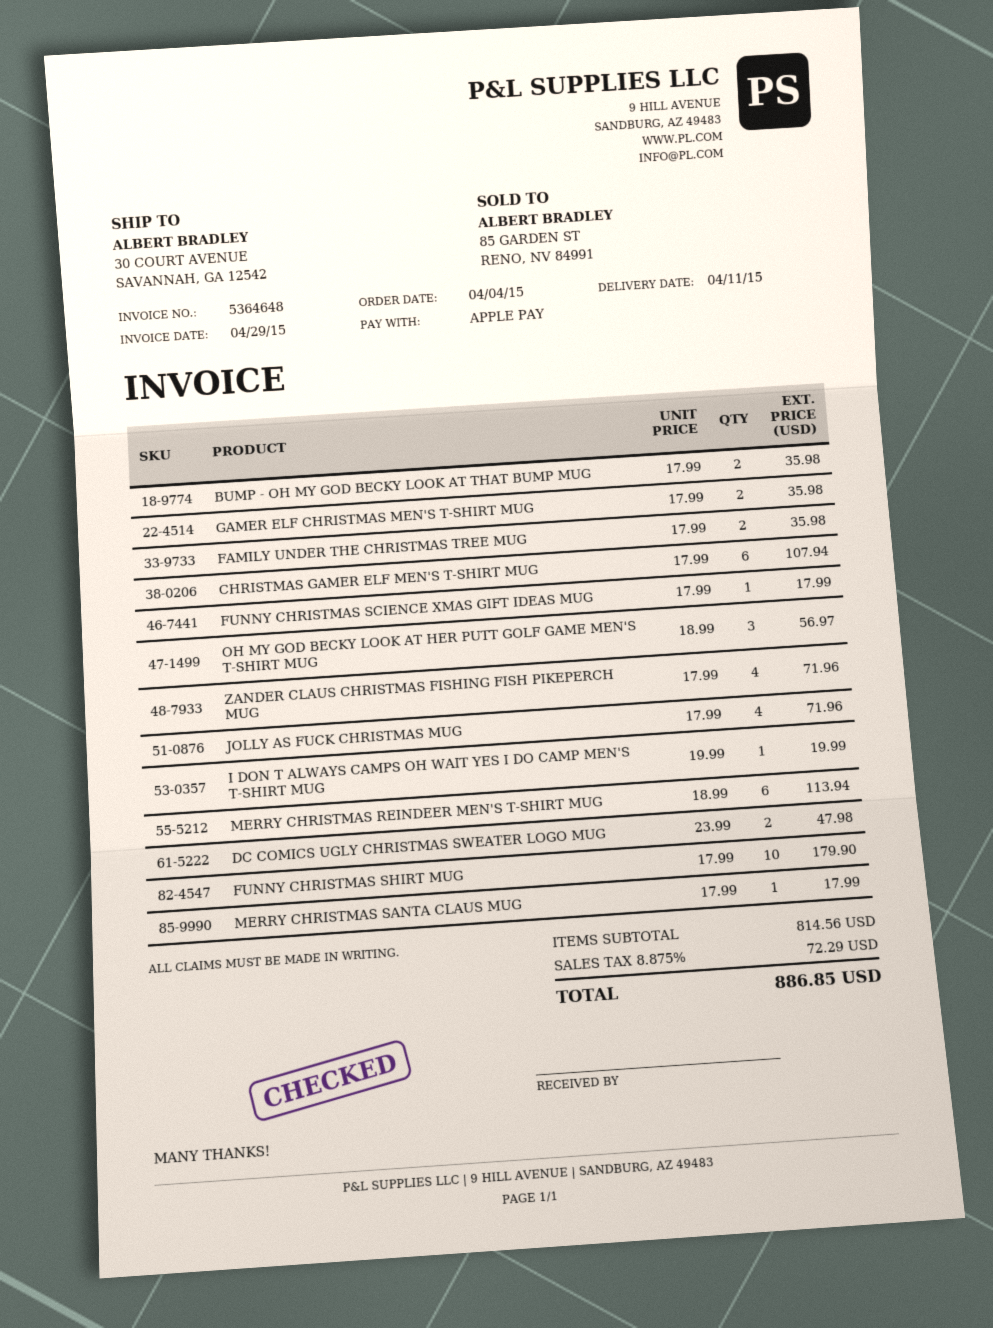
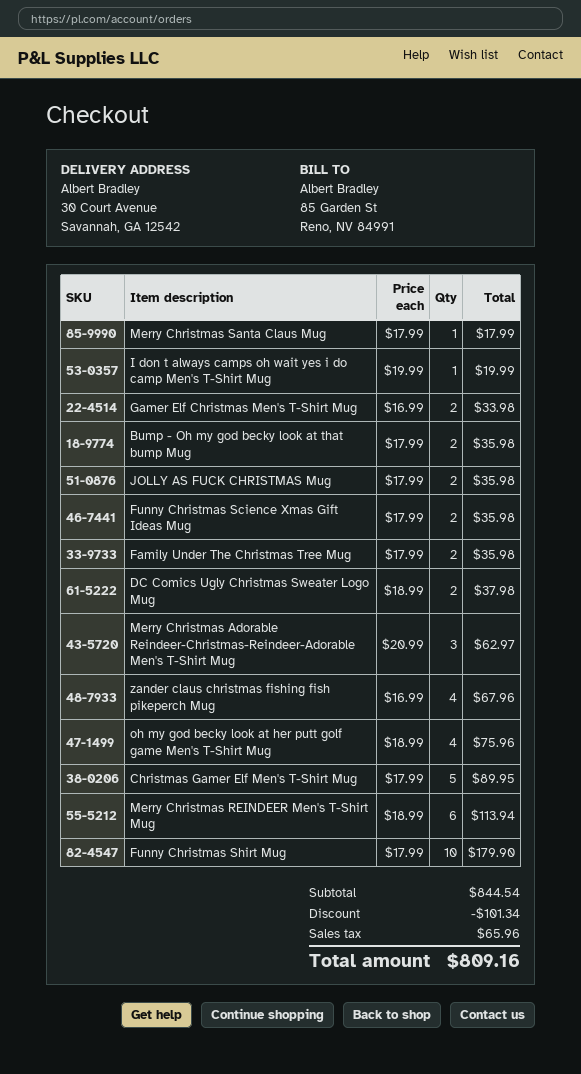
GAMER ELF CHRISTMAS MEN'S T-SHIRT MUG: 2 x 17.99 = 35.98 -> 2 x 16.99 = 33.98
CHRISTMAS GAMER ELF MEN'S T-SHIRT MUG: 6 x 17.99 = 107.94 -> 5 x 17.99 = 89.95
FUNNY CHRISTMAS SCIENCE XMAS GIFT IDEAS MUG: 1 x 17.99 = 17.99 -> 2 x 17.99 = 35.98
OH MY GOD BECKY LOOK AT HER PUTT GOLF GAME MEN'S T-SHIRT MUG: 3 x 18.99 = 56.97 -> 4 x 18.99 = 75.96
ZANDER CLAUS CHRISTMAS FISHING FISH PIKEPERCH MUG: 4 x 17.99 = 71.96 -> 4 x 16.99 = 67.96
JOLLY AS FUCK CHRISTMAS MUG: 4 x 17.99 = 71.96 -> 2 x 17.99 = 35.98
DC COMICS UGLY CHRISTMAS SWEATER LOGO MUG: 2 x 23.99 = 47.98 -> 2 x 18.99 = 37.98
Merry Christmas Adorable Reindeer-Christmas-Reindeer-Adorable Men's T-Shirt Mug: none -> 3 x 20.99 = 62.97
subtotal: 814.56 -> 844.54
discount: none -> 101.34
tax: 72.29 -> 65.96
total: 886.85 -> 809.16

